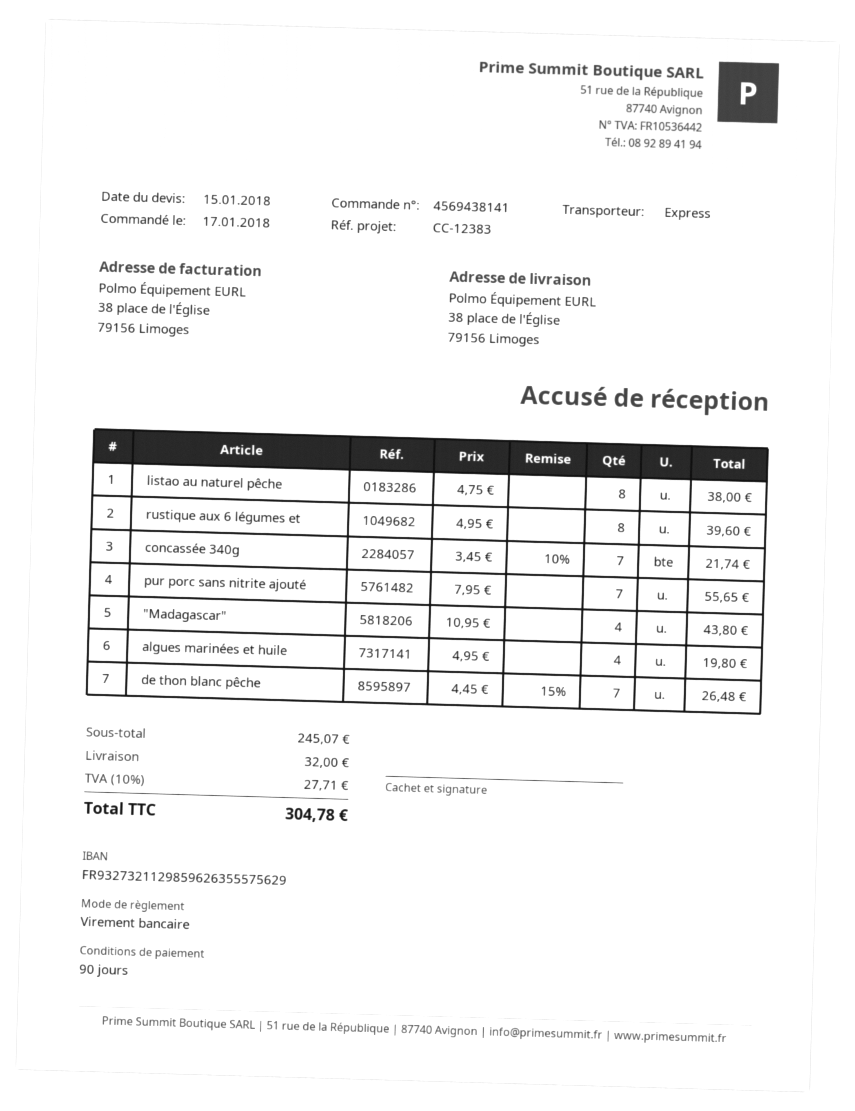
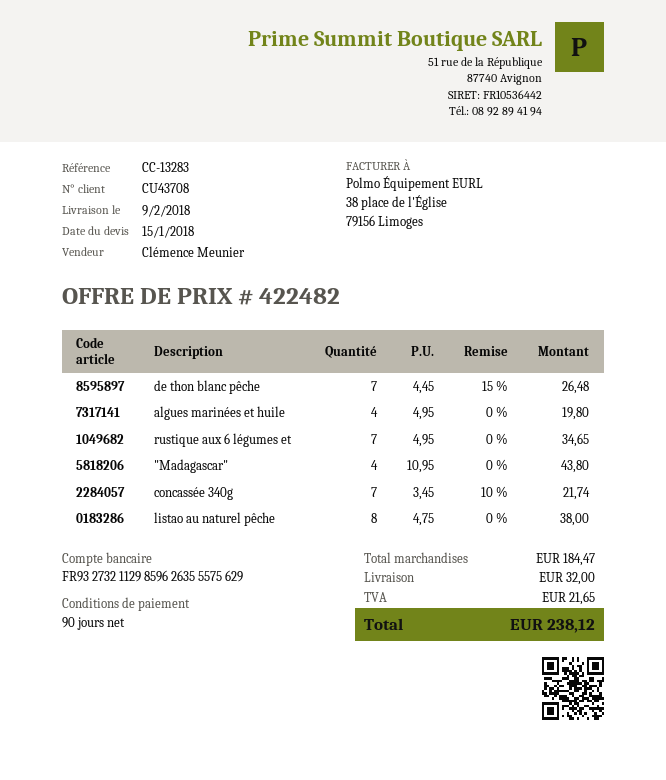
reference: CC-12383 -> CC-13283
rustique aux 6 légumes et: 8 x 4.95 = 39.60 -> 7 x 4.95 = 34.65
pur porc sans nitrite ajouté: 7 x 7.95 = 55.65 -> none
subtotal: 245.07 -> 184.47
tax: 27.71 -> 21.65
total: 304.78 -> 238.12

